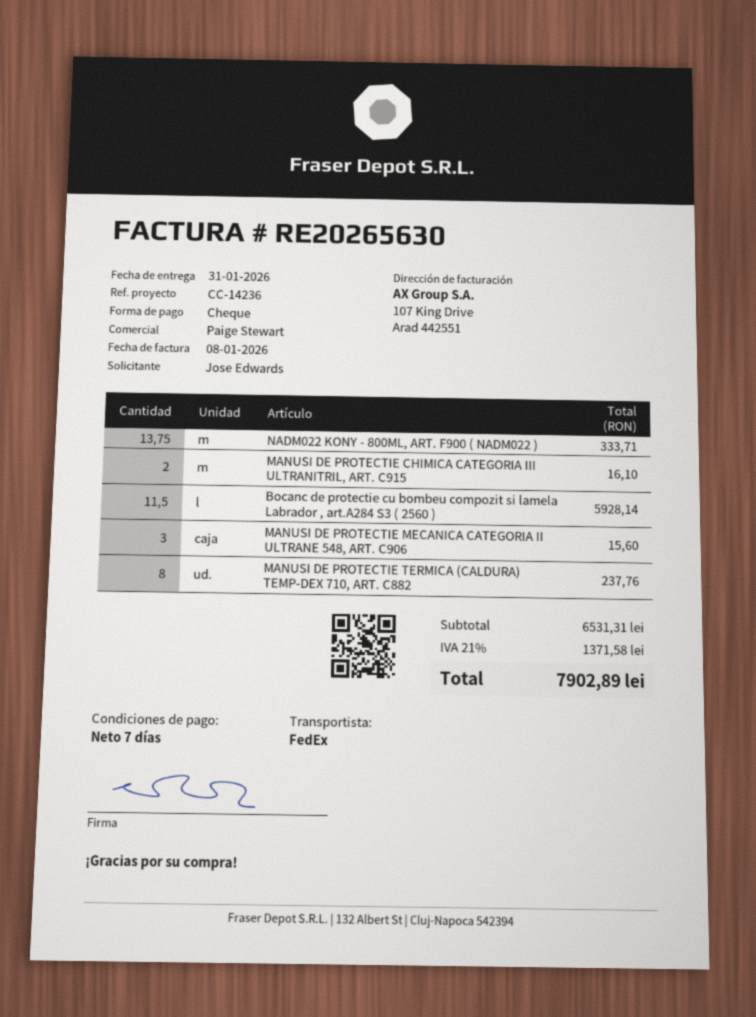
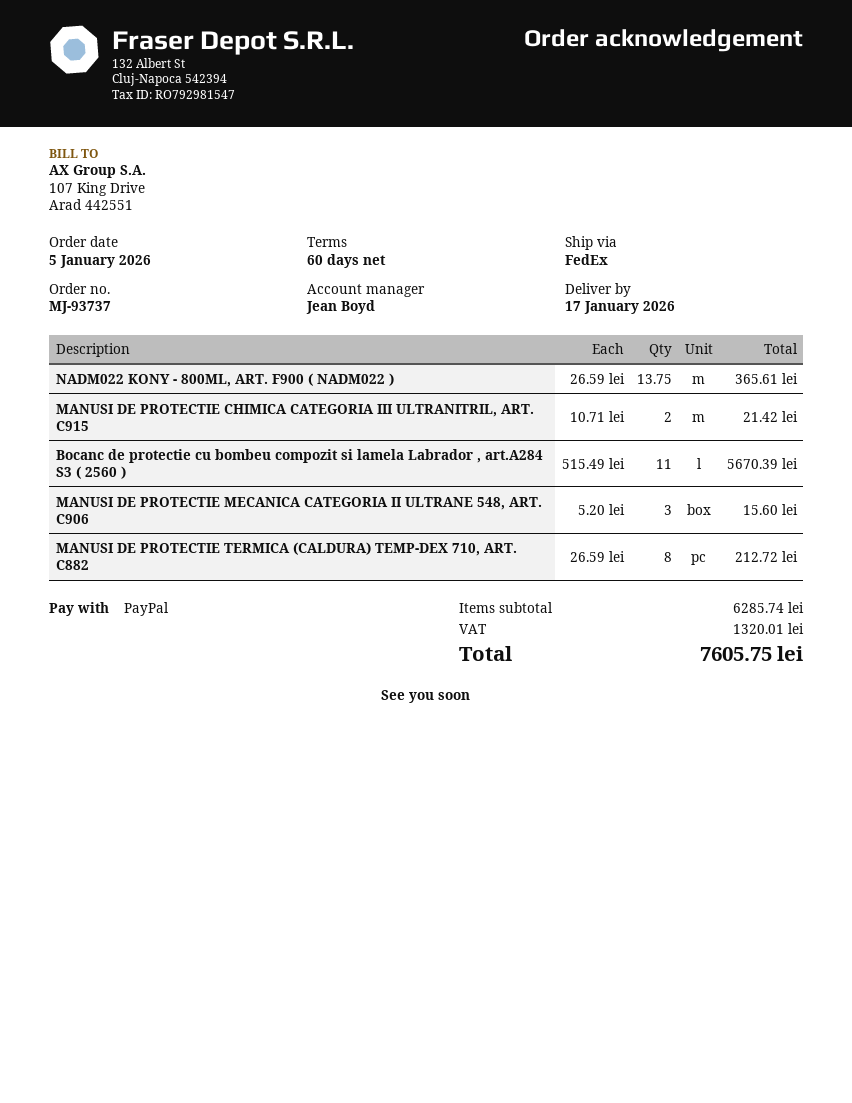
delivery date: 2026-01-31 -> 2026-01-17
payment terms: 7 days -> 60 days
sales rep: Paige Stewart -> Jean Boyd
payment method: cheque -> PayPal
NADM022 KONY - 800ML, ART. F900 ( NADM022 ): 13.75 for 333.71 -> 13.75 for 365.61
MANUSI DE PROTECTIE CHIMICA CATEGORIA III ULTRANITRIL, ART. C915: 2 for 16.10 -> 2 for 21.42
Bocanc de protectie cu bombeu compozit si lamela Labrador , art.A284 S3 ( 2560 ): 11.5 for 5928.14 -> 11 for 5670.39
MANUSI DE PROTECTIE TERMICA (CALDURA) TEMP-DEX 710, ART. C882: 8 for 237.76 -> 8 for 212.72
subtotal: 6531.31 -> 6285.74
tax: 1371.58 -> 1320.01
total: 7902.89 -> 7605.75

